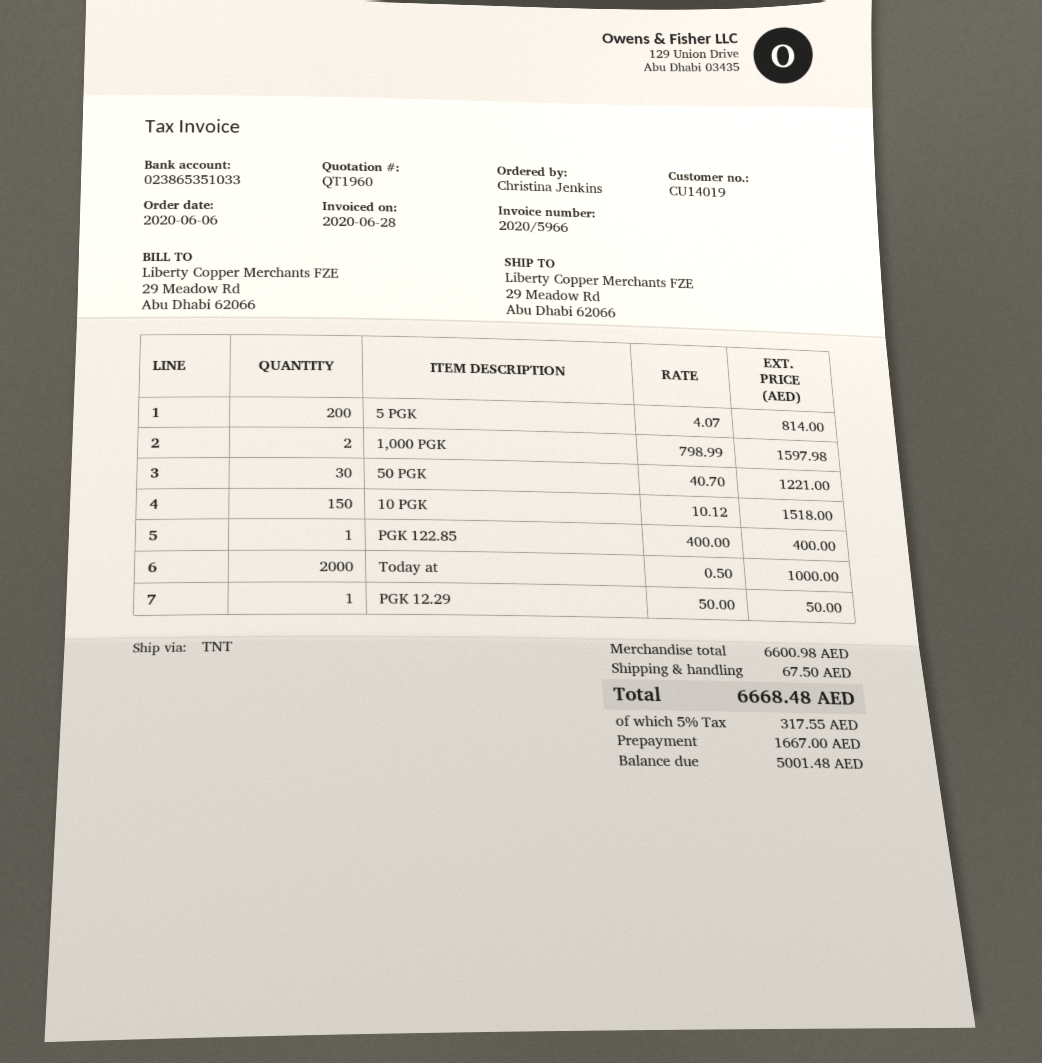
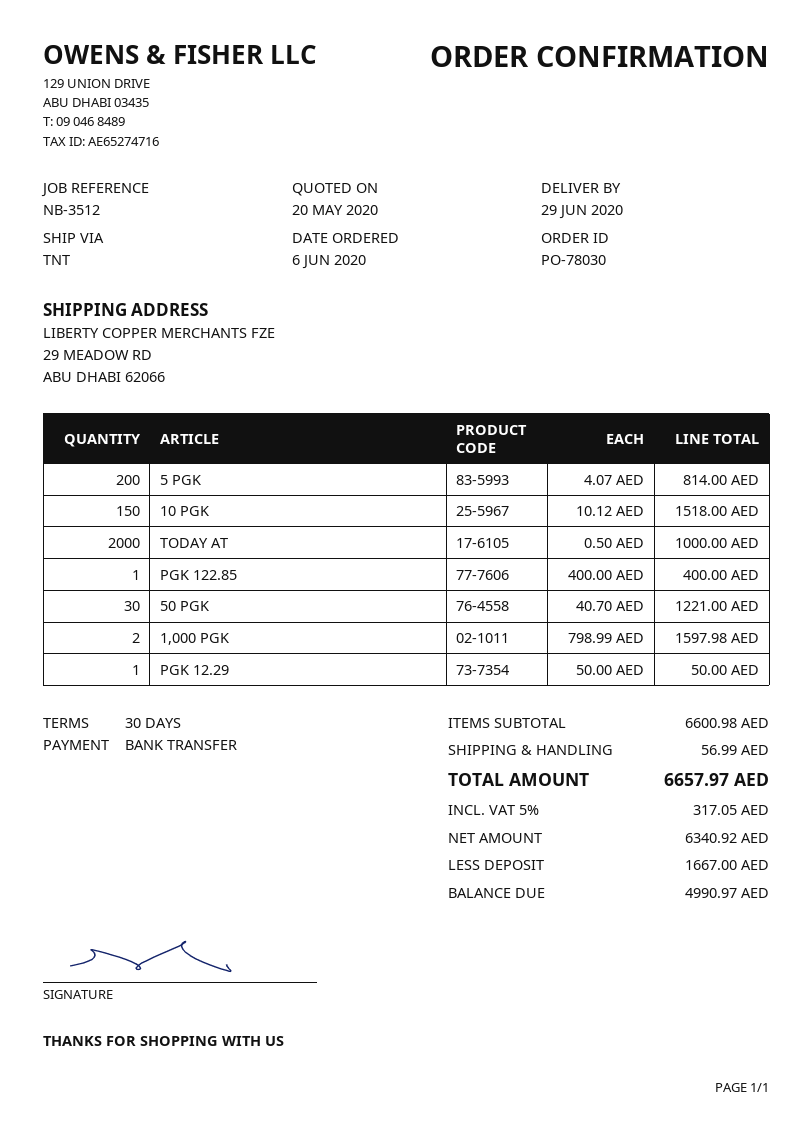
shipping: 67.50 -> 56.99
tax: 5% = 317.55 -> 5% = 317.05
total: 6668.48 -> 6657.97
balance: 5001.48 -> 4990.97

